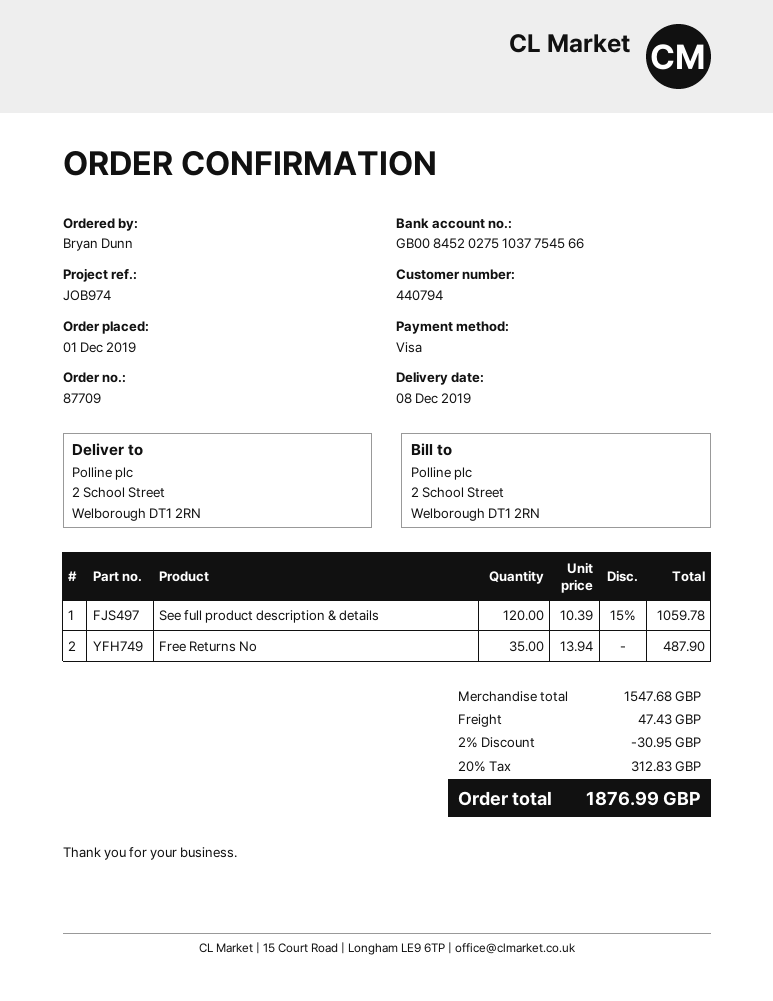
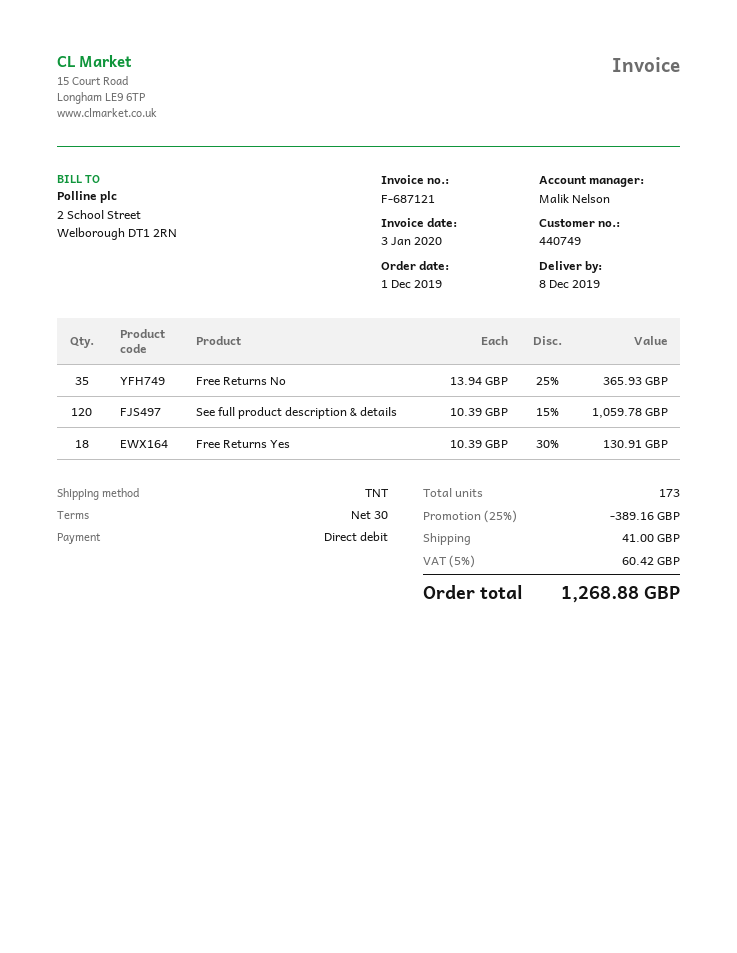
customer number: 440794 -> 440749
payment method: Visa -> direct debit
Free Returns No: 35 x 13.94 = 487.90 -> 35 x 13.94 - 25% = 365.93
Free Returns Yes: none -> 18 x 10.39 - 30% = 130.91
discount: 2% = 30.95 -> 25% = 389.16
shipping: 47.43 -> 41.00
tax: 20% = 312.83 -> 5% = 60.42
total: 1876.99 -> 1268.88

